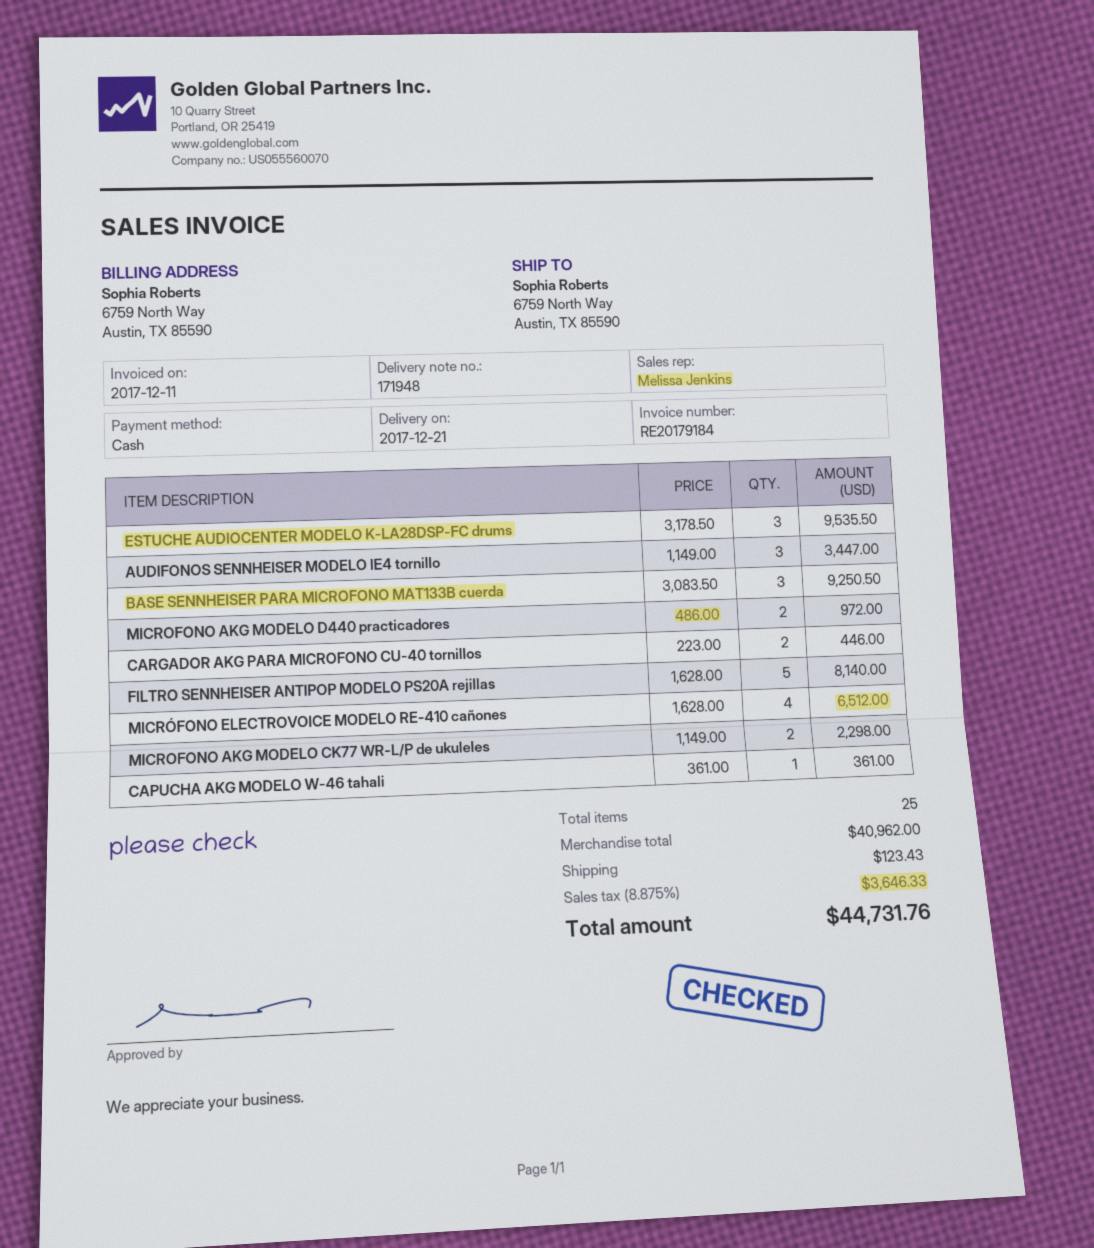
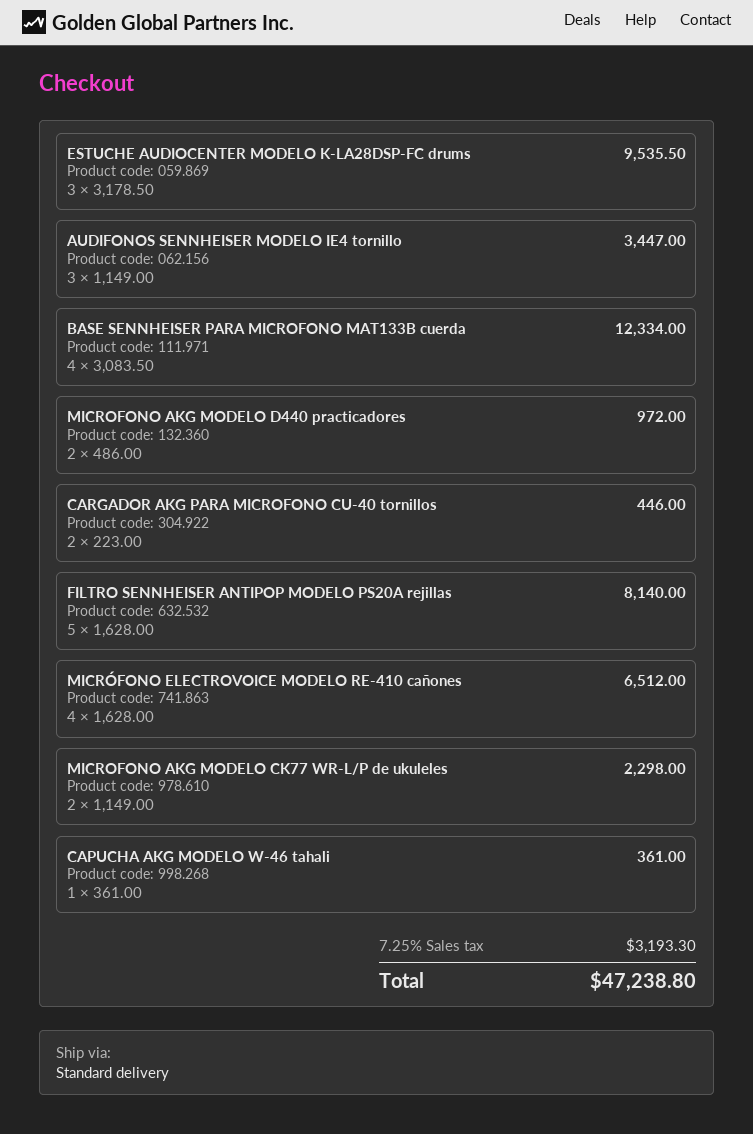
BASE SENNHEISER PARA MICROFONO MAT133B cuerda: 3 x 3083.50 = 9250.50 -> 4 x 3083.50 = 12334.00
shipping: 123.43 -> none
tax: 8.875% = 3646.33 -> 7.25% = 3193.30
total: 44731.76 -> 47238.80

